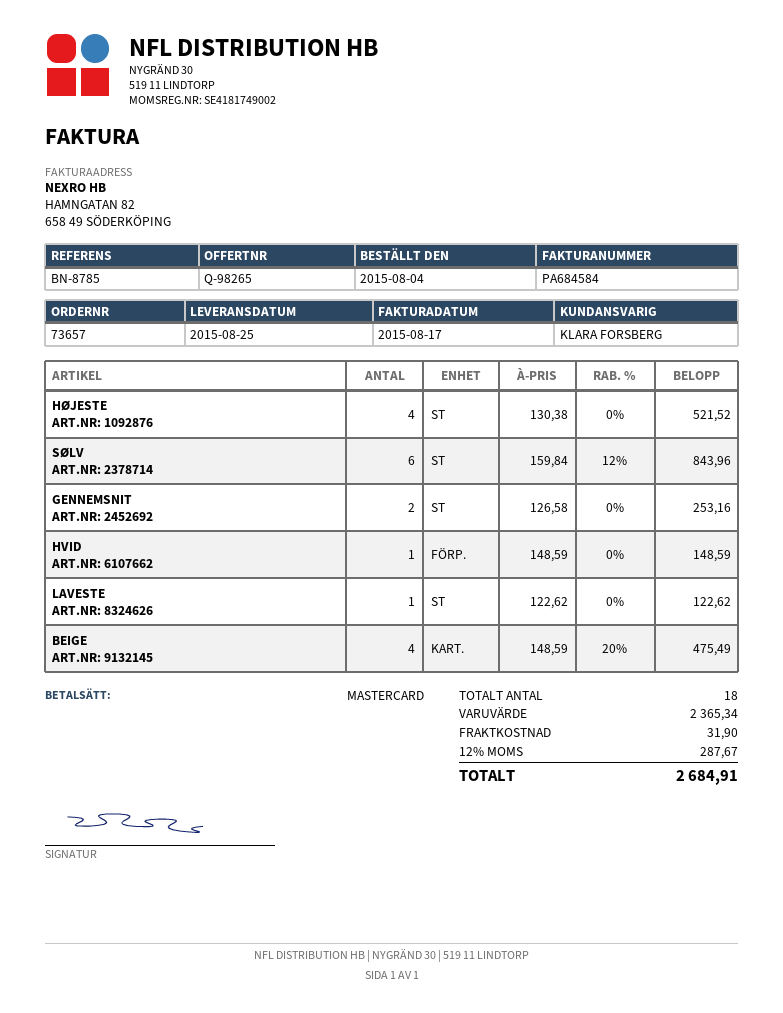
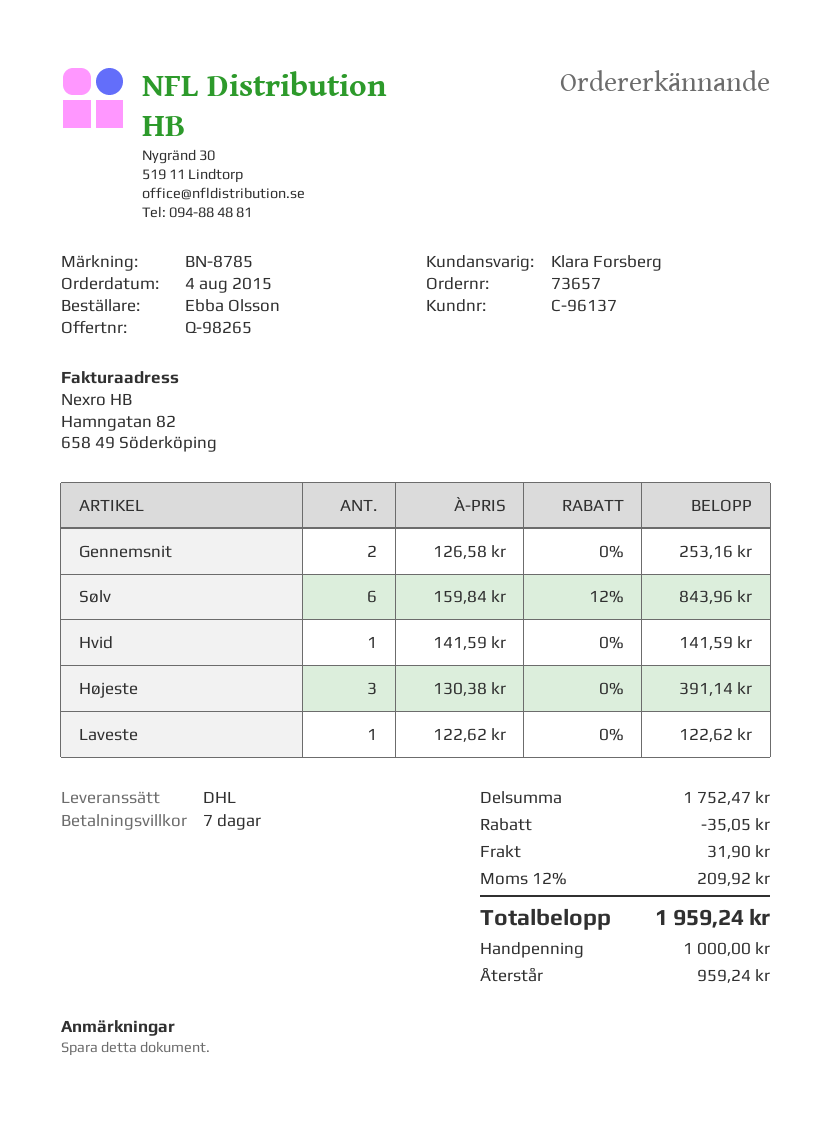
HØJESTE: 4 x 130.38 = 521.52 -> 3 x 130.38 = 391.14
HVID: 1 x 148.59 = 148.59 -> 1 x 141.59 = 141.59
BEIGE: 4 x 148.59 - 20% = 475.49 -> none
subtotal: 2365.34 -> 1752.47
discount: none -> 35.05
tax: 12% = 287.67 -> 12% = 209.92
total: 2684.91 -> 1959.24

